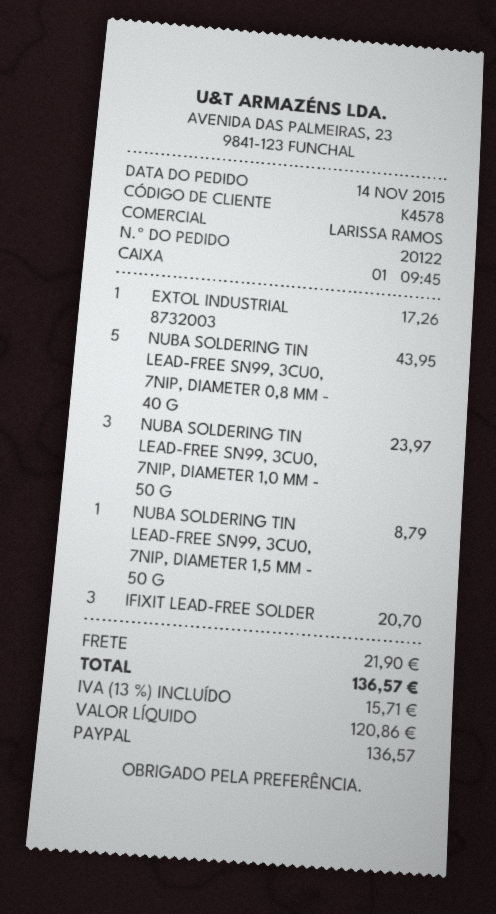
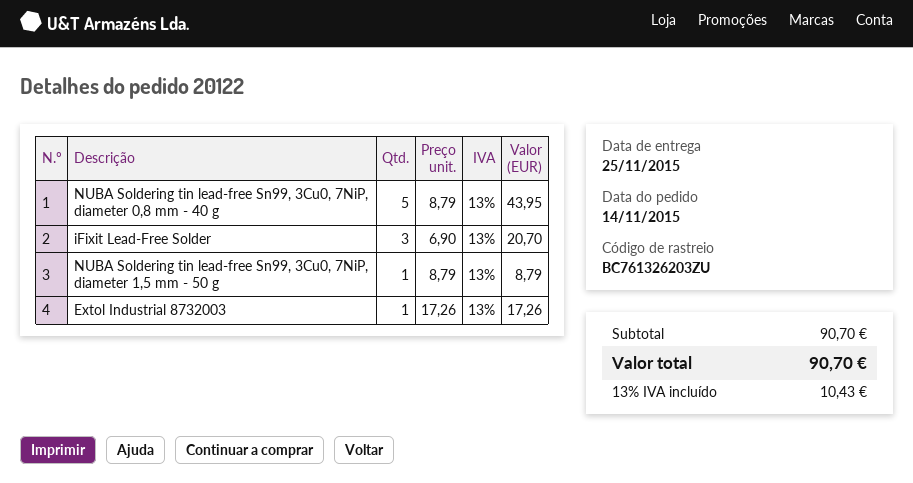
NUBA SOLDERING TIN LEAD-FREE SN99, 3CU0, 7NIP, DIAMETER 1,0 MM - 50 G: 3 for 23.97 -> none
shipping: 21.90 -> none
tax: 13% = 15.71 -> 13% = 10.43
total: 136.57 -> 90.70

